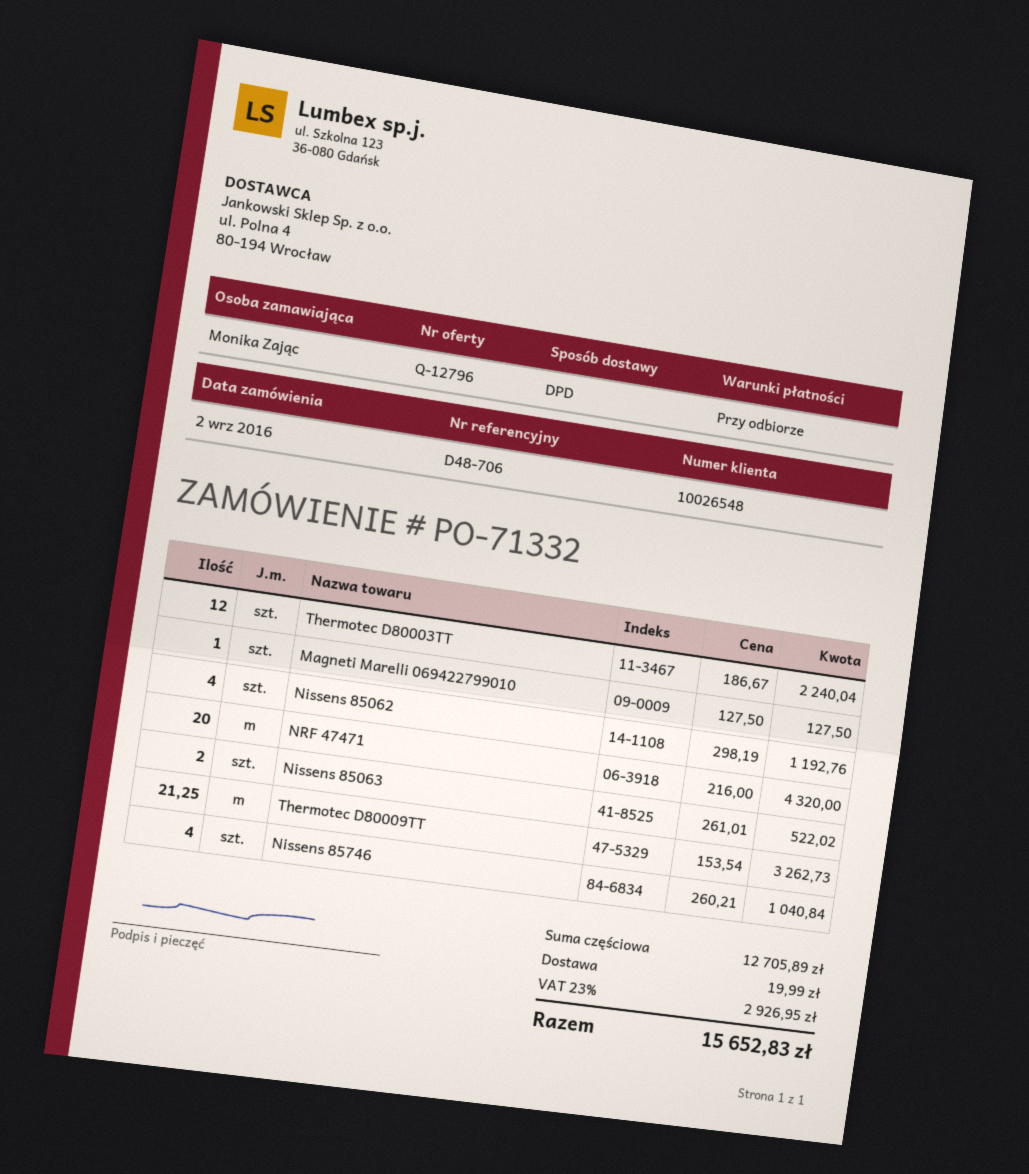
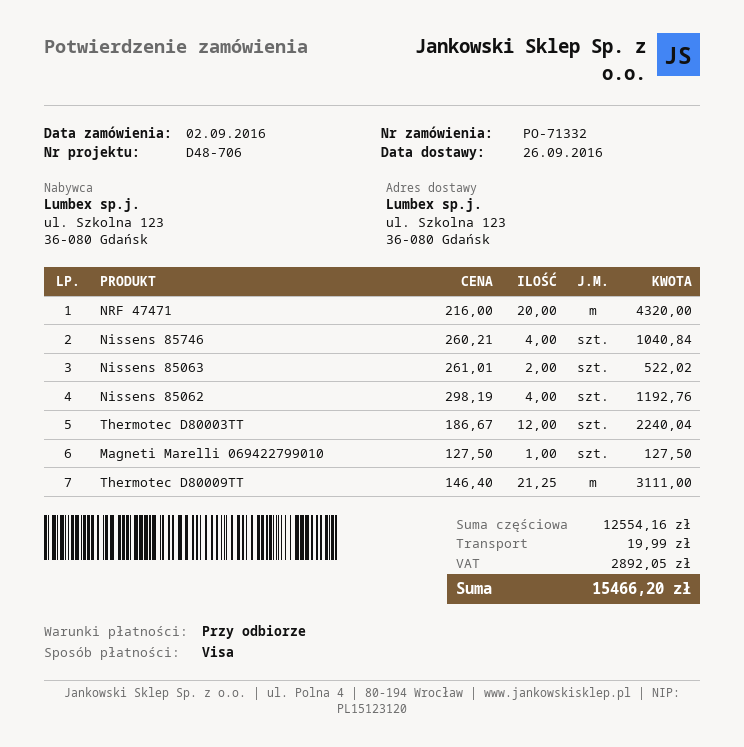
Thermotec D80009TT: 21.25 x 153.54 = 3262.73 -> 21.25 x 146.40 = 3111.00
subtotal: 12705.89 -> 12554.16
tax: 2926.95 -> 2892.05
total: 15652.83 -> 15466.20

